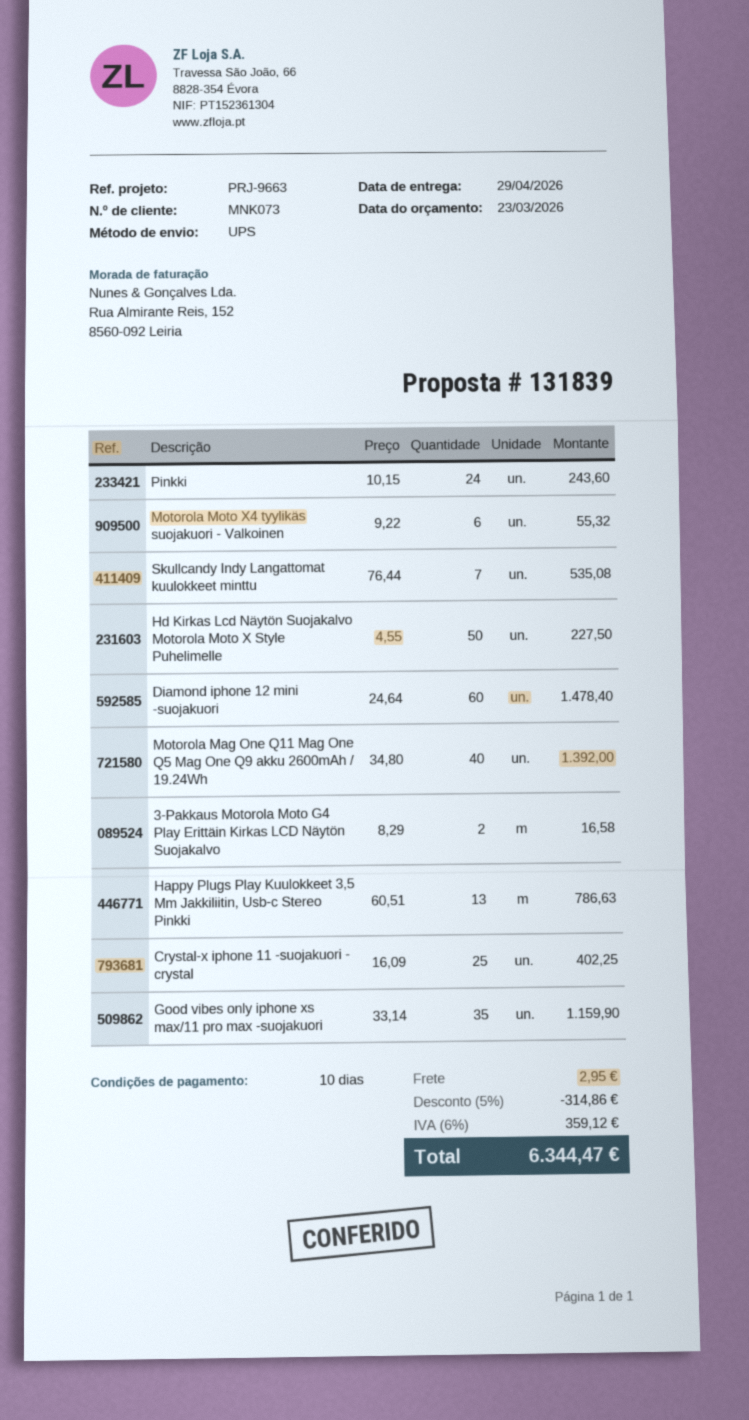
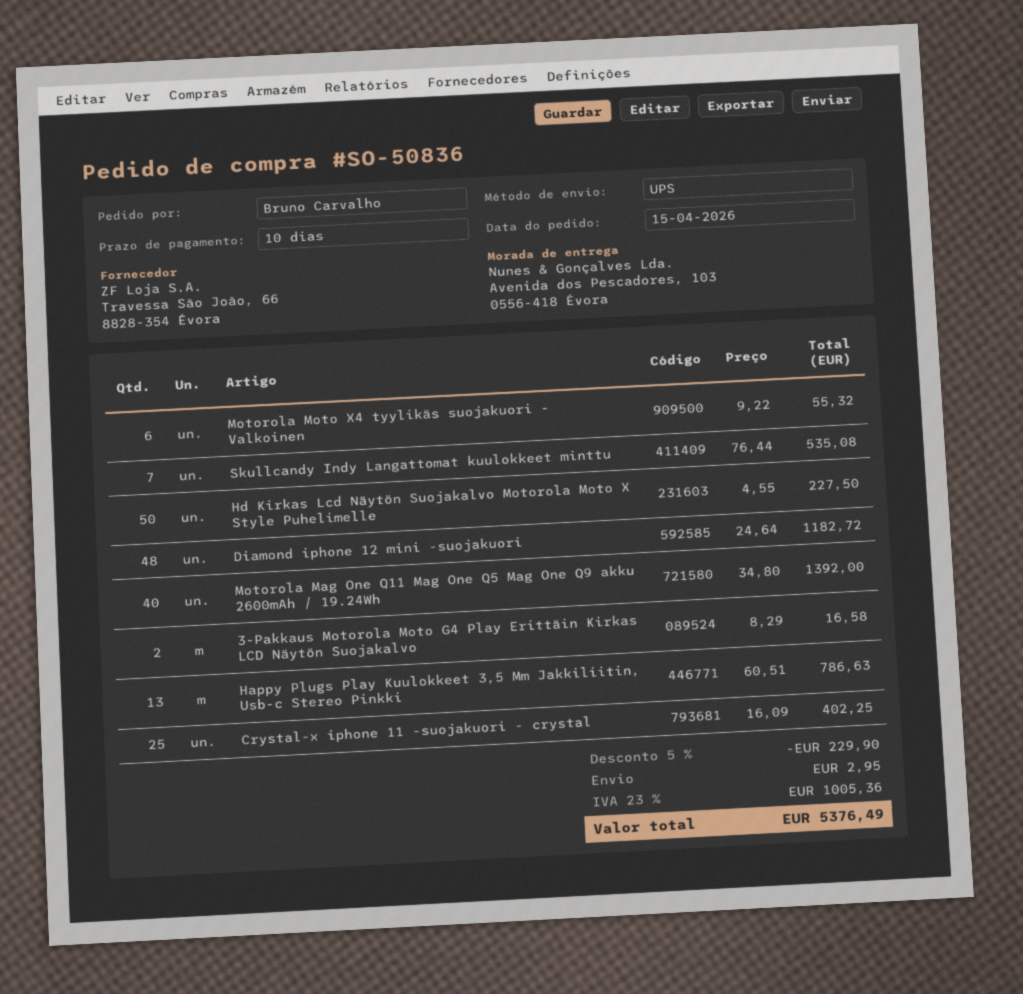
Pinkki: 24 x 10.15 = 243.60 -> none
Diamond iphone 12 mini -suojakuori: 60 x 24.64 = 1478.40 -> 48 x 24.64 = 1182.72
Good vibes only iphone xs max/11 pro max -suojakuori: 35 x 33.14 = 1159.90 -> none
discount: 5% = 314.86 -> 5% = 229.90
tax: 6% = 359.12 -> 23% = 1005.36
total: 6344.47 -> 5376.49

